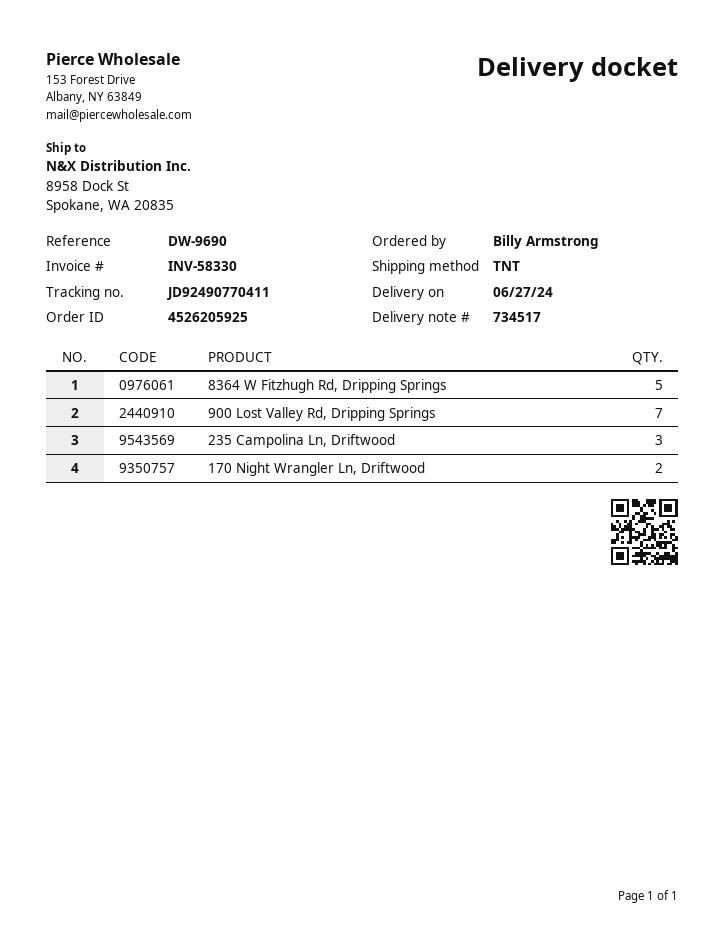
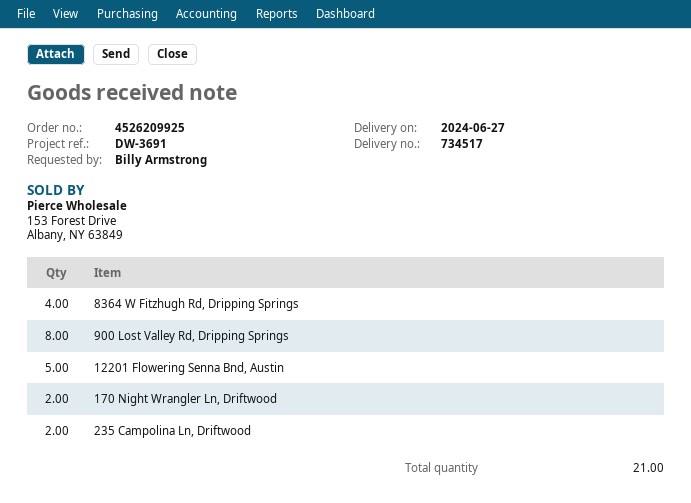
order number: 4526205925 -> 4526209925
reference: DW-9690 -> DW-3691
8364 W Fitzhugh Rd, Dripping Springs: 5 -> 4
900 Lost Valley Rd, Dripping Springs: 7 -> 8
235 Campolina Ln, Driftwood: 3 -> 2
12201 Flowering Senna Bnd, Austin: none -> 5

